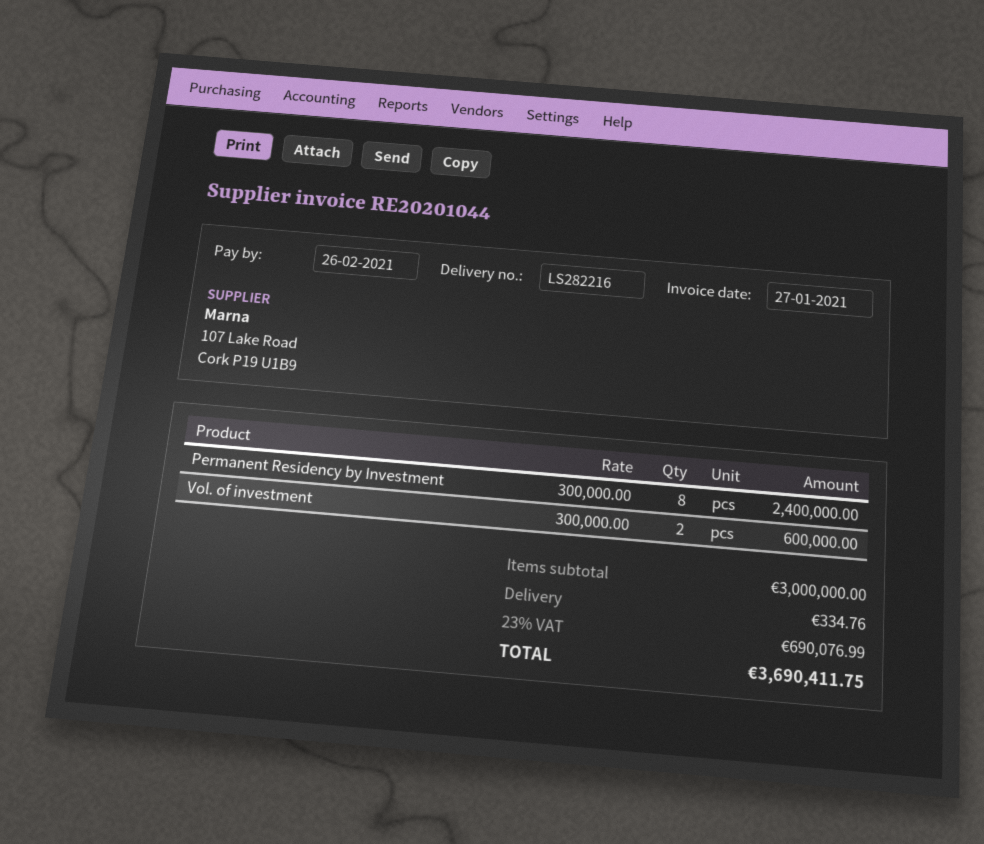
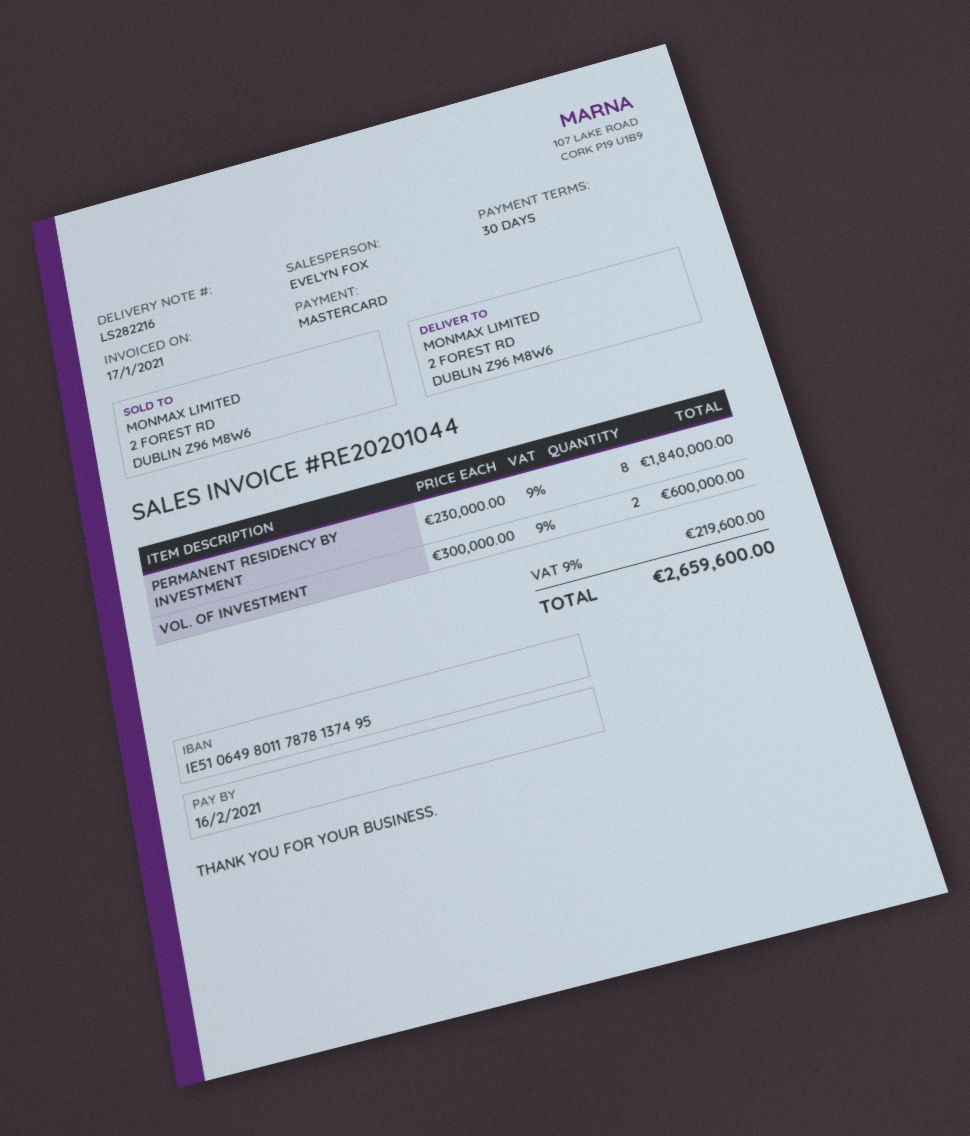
invoice date: 2021-01-27 -> 2021-01-17
due date: 2021-02-26 -> 2021-02-16
Permanent Residency by Investment: 8 x 300000.00 = 2400000.00 -> 8 x 230000.00 = 1840000.00
shipping: 334.76 -> none
tax: 23% = 690076.99 -> 9% = 219600.00
total: 3690411.75 -> 2659600.00

